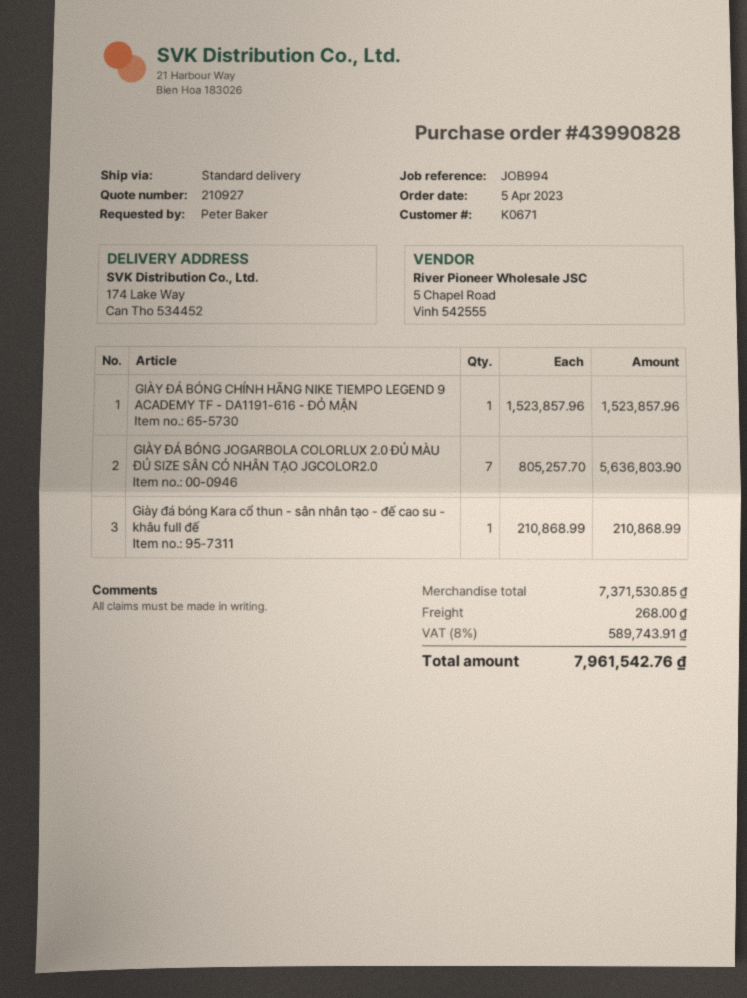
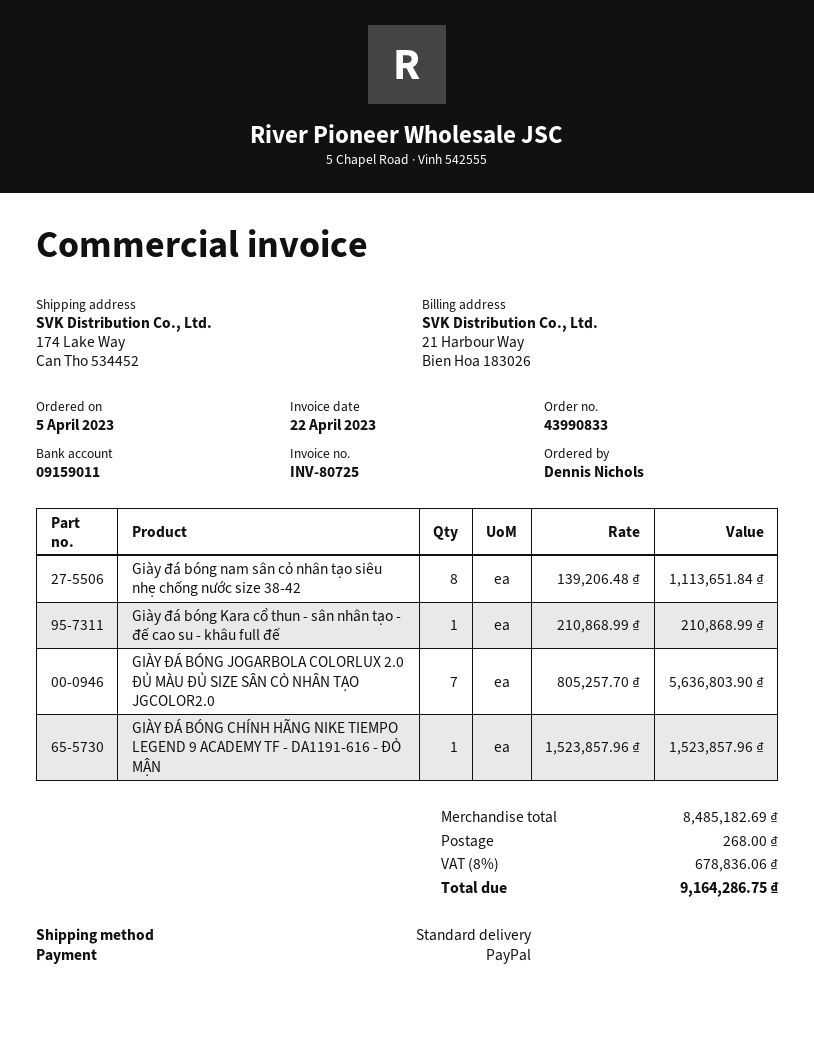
order number: 43990828 -> 43990833
ordered by: Peter Baker -> Dennis Nichols
Giày đá bóng nam sân cỏ nhân tạo siêu nhẹ chống nước size 38-42: none -> 8 x 139206.48 = 1113651.84
subtotal: 7371530.85 -> 8485182.69
tax: 8% = 589743.91 -> 8% = 678836.06
total: 7961542.76 -> 9164286.75

